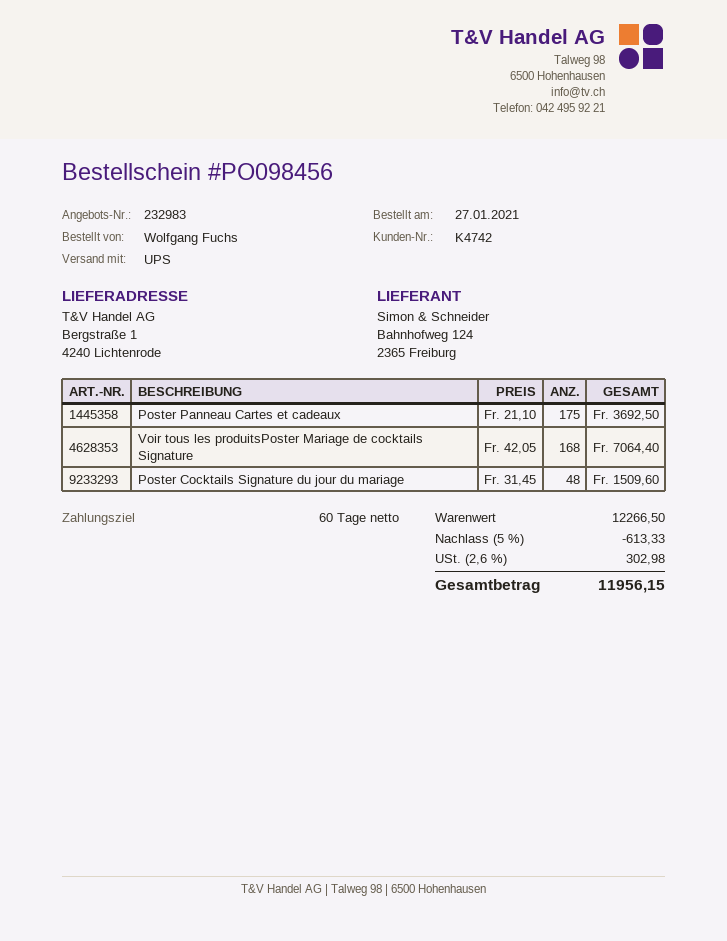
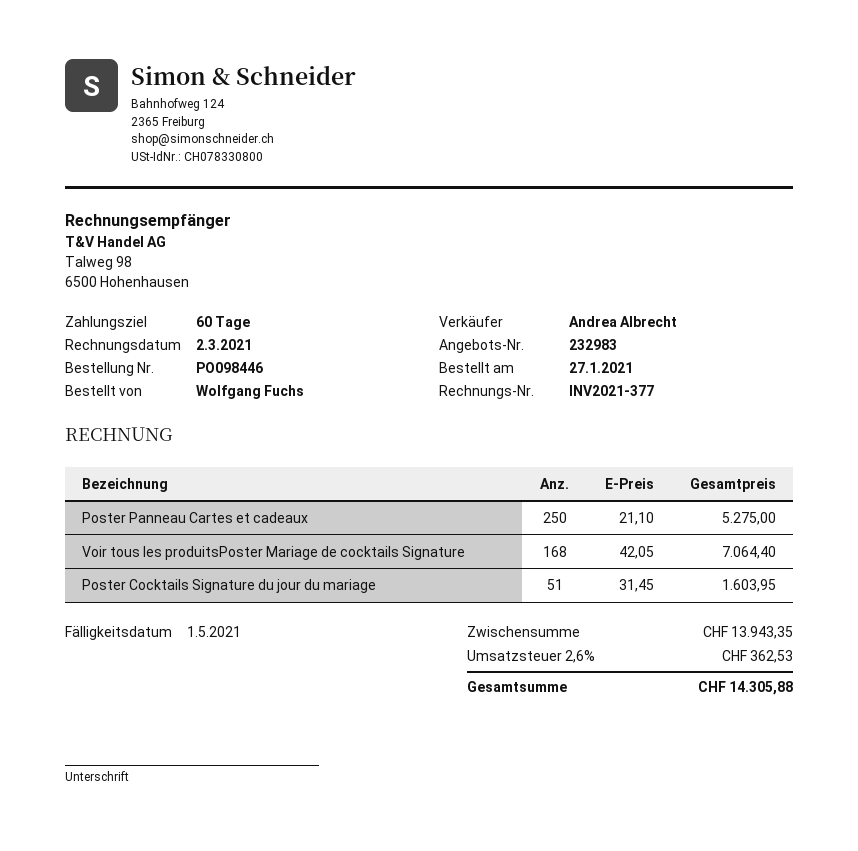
order number: PO098456 -> PO098446
Poster Panneau Cartes et cadeaux: 175 x 21.10 = 3692.50 -> 250 x 21.10 = 5275.00
Poster Cocktails Signature du jour du mariage: 48 x 31.45 = 1509.60 -> 51 x 31.45 = 1603.95
subtotal: 12266.50 -> 13943.35
discount: 5% = 613.33 -> none
tax: 2.6% = 302.98 -> 2.6% = 362.53
total: 11956.15 -> 14305.88

